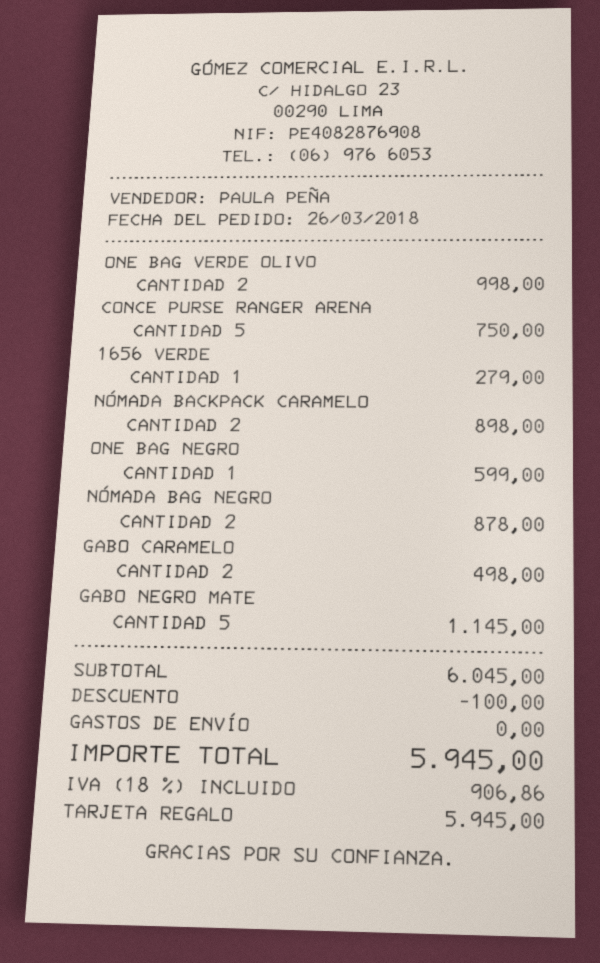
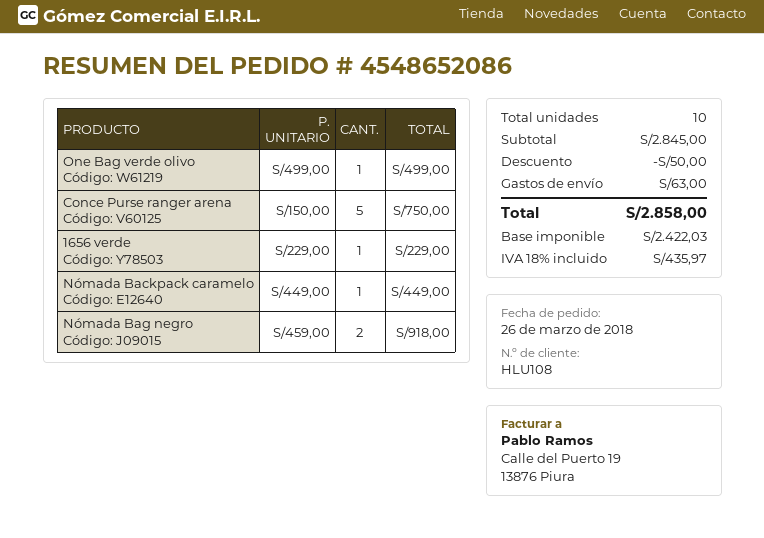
ONE BAG VERDE OLIVO: 2 for 998.00 -> 1 for 499.00
1656 VERDE: 1 for 279.00 -> 1 for 229.00
NÓMADA BACKPACK CARAMELO: 2 for 898.00 -> 1 for 449.00
ONE BAG NEGRO: 1 for 599.00 -> none
NÓMADA BAG NEGRO: 2 for 878.00 -> 2 for 918.00
GABO CARAMELO: 2 for 498.00 -> none
GABO NEGRO MATE: 5 for 1145.00 -> none
subtotal: 6045.00 -> 2845.00
discount: 100.00 -> 50.00
shipping: 0.00 -> 63.00
tax: 18% = 906.86 -> 18% = 435.97
total: 5945.00 -> 2858.00

